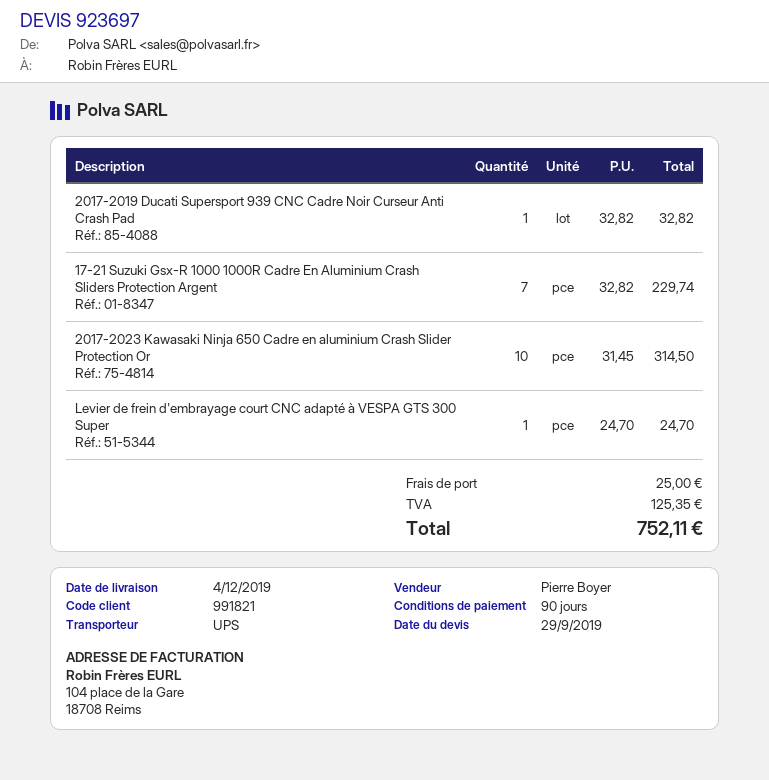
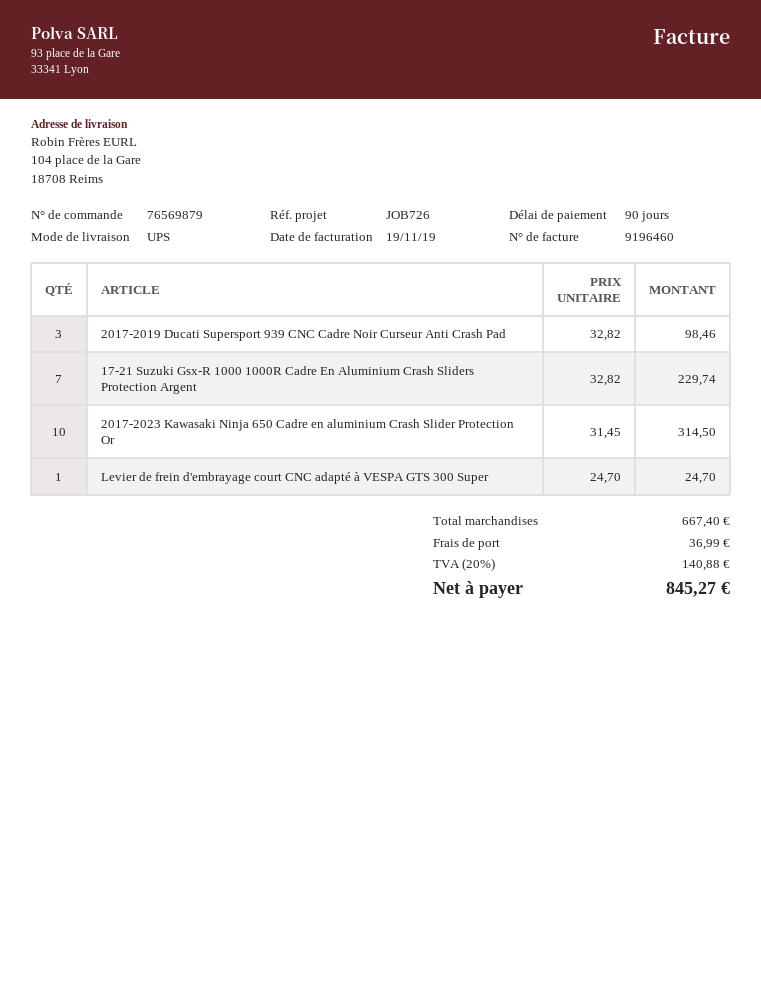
2017-2019 Ducati Supersport 939 CNC Cadre Noir Curseur Anti Crash Pad: 1 x 32.82 = 32.82 -> 3 x 32.82 = 98.46
shipping: 25.00 -> 36.99
tax: 125.35 -> 140.88
total: 752.11 -> 845.27

